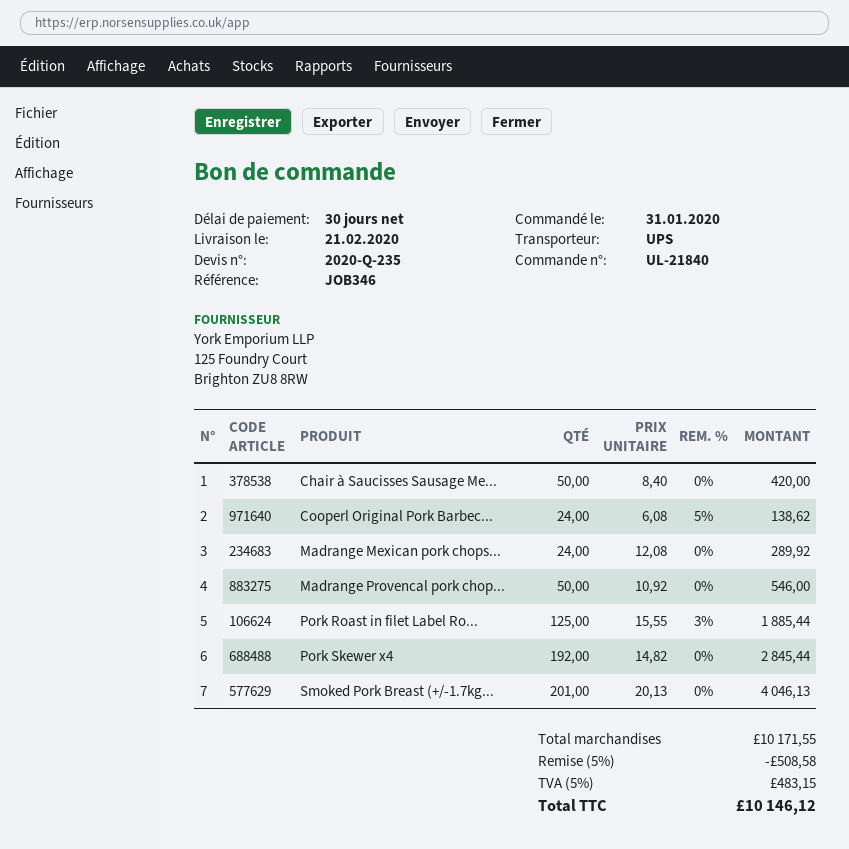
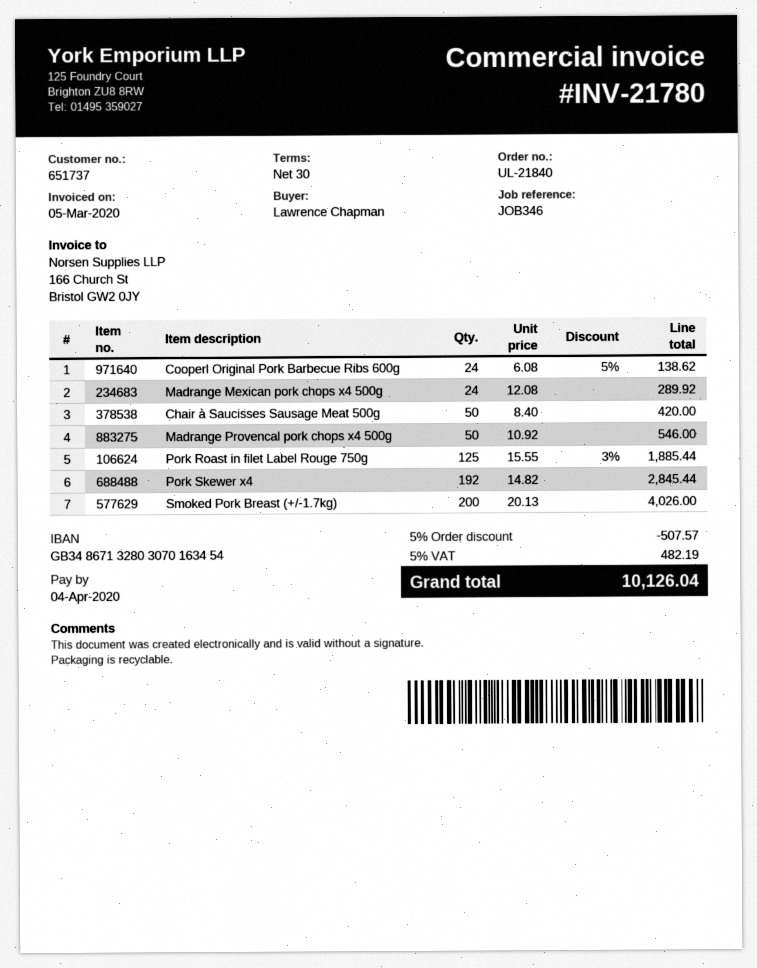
Smoked Pork Breast (+/-1.7kg...: 201 x 20.13 = 4046.13 -> 200 x 20.13 = 4026.00
discount: 5% = 508.58 -> 5% = 507.57
tax: 5% = 483.15 -> 5% = 482.19
total: 10146.12 -> 10126.04

